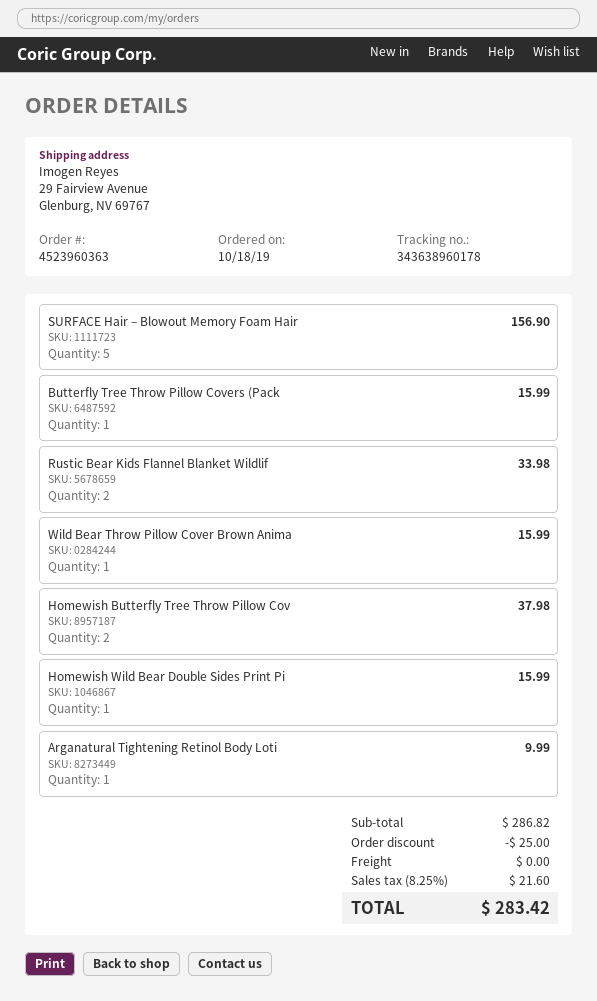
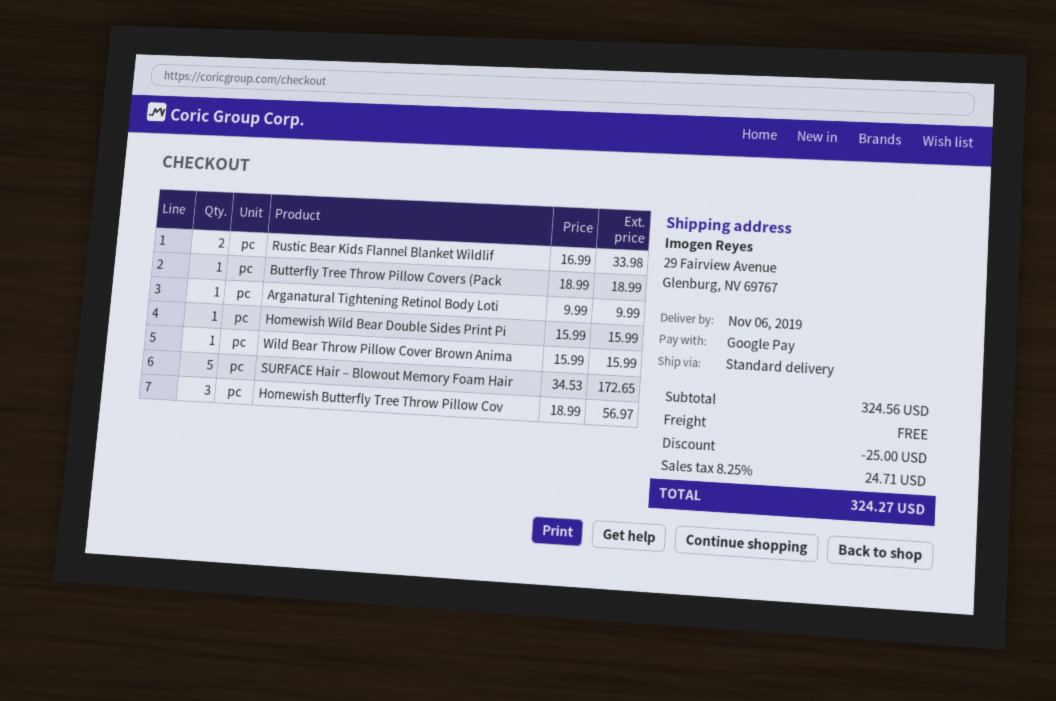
SURFACE Hair – Blowout Memory Foam Hair: 5 for 156.90 -> 5 for 172.65
Butterfly Tree Throw Pillow Covers (Pack: 1 for 15.99 -> 1 for 18.99
Homewish Butterfly Tree Throw Pillow Cov: 2 for 37.98 -> 3 for 56.97
subtotal: 286.82 -> 324.56
tax: 8.25% = 21.60 -> 8.25% = 24.71
total: 283.42 -> 324.27

